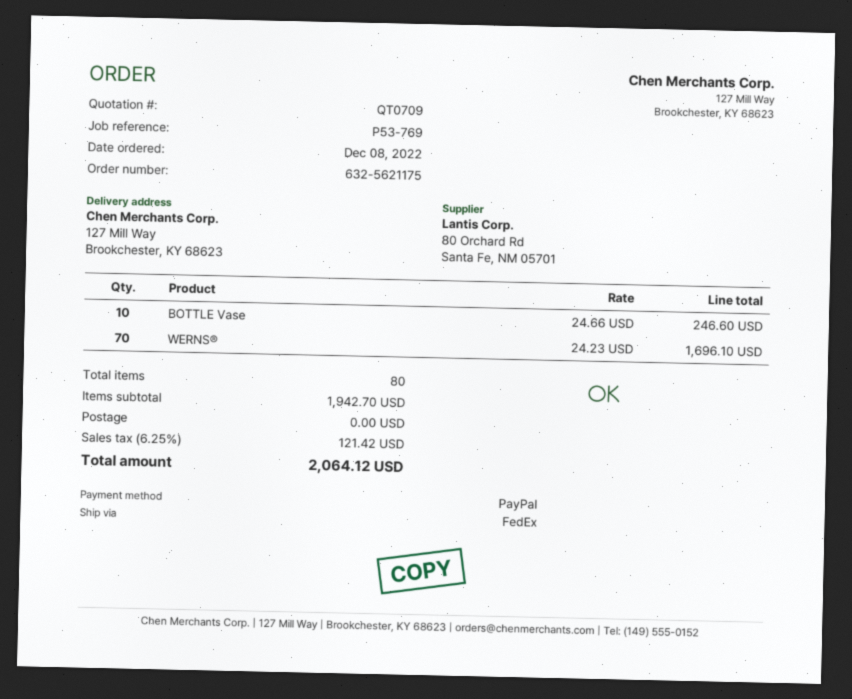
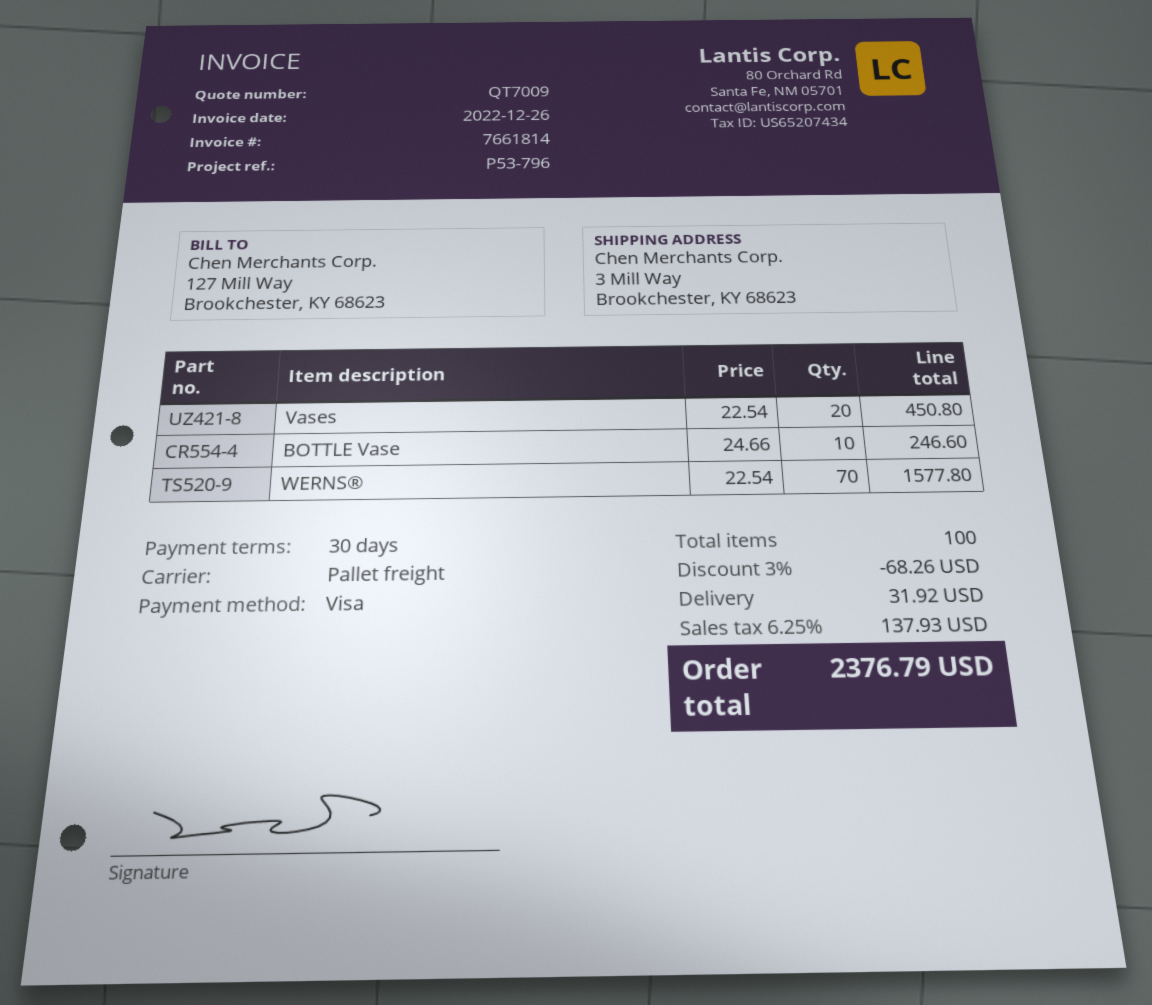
quote number: QT0709 -> QT7009
reference: P53-769 -> P53-796
payment method: PayPal -> Visa
shipping method: FedEx -> pallet freight
ship to: 127 Mill Way, Brookchester, KY 68623 -> 3 Mill Way, Brookchester, KY 68623
WERNS®: 70 x 24.23 = 1696.10 -> 70 x 22.54 = 1577.80
Vases: none -> 20 x 22.54 = 450.80
total quantity: 80 -> 100
discount: none -> 3% = 68.26
shipping: 0.00 -> 31.92
tax: 6.25% = 121.42 -> 6.25% = 137.93
total: 2064.12 -> 2376.79

